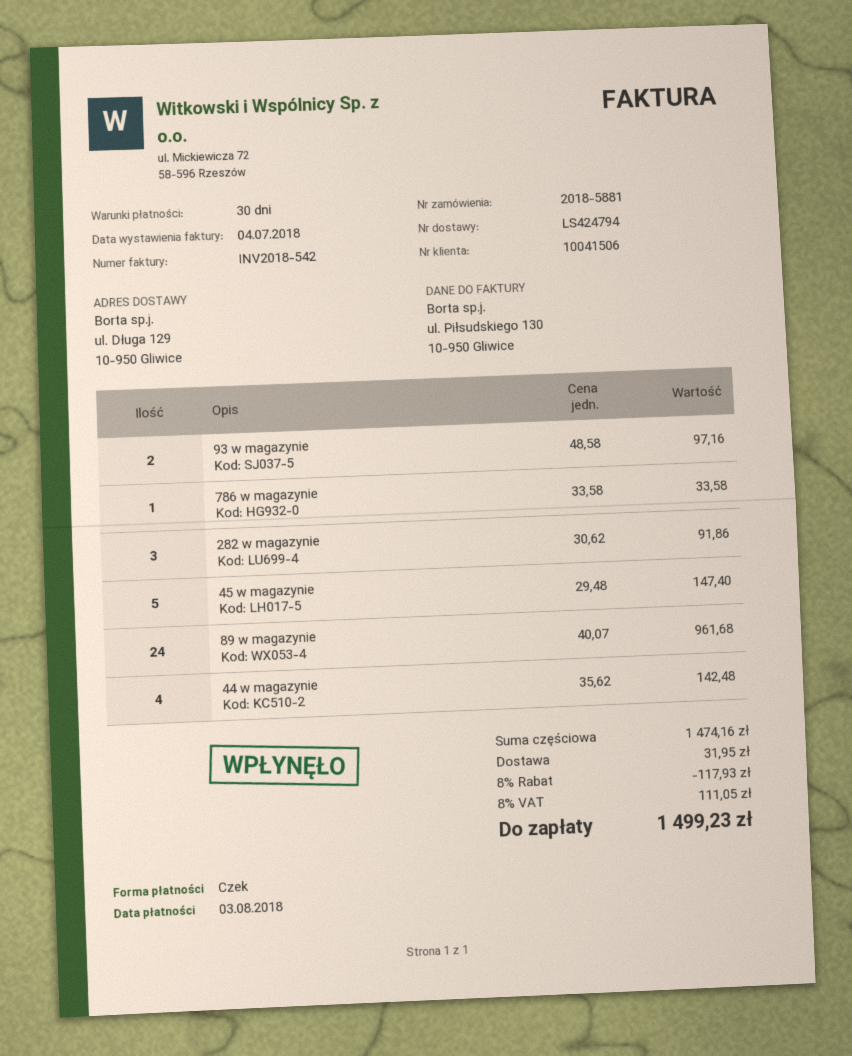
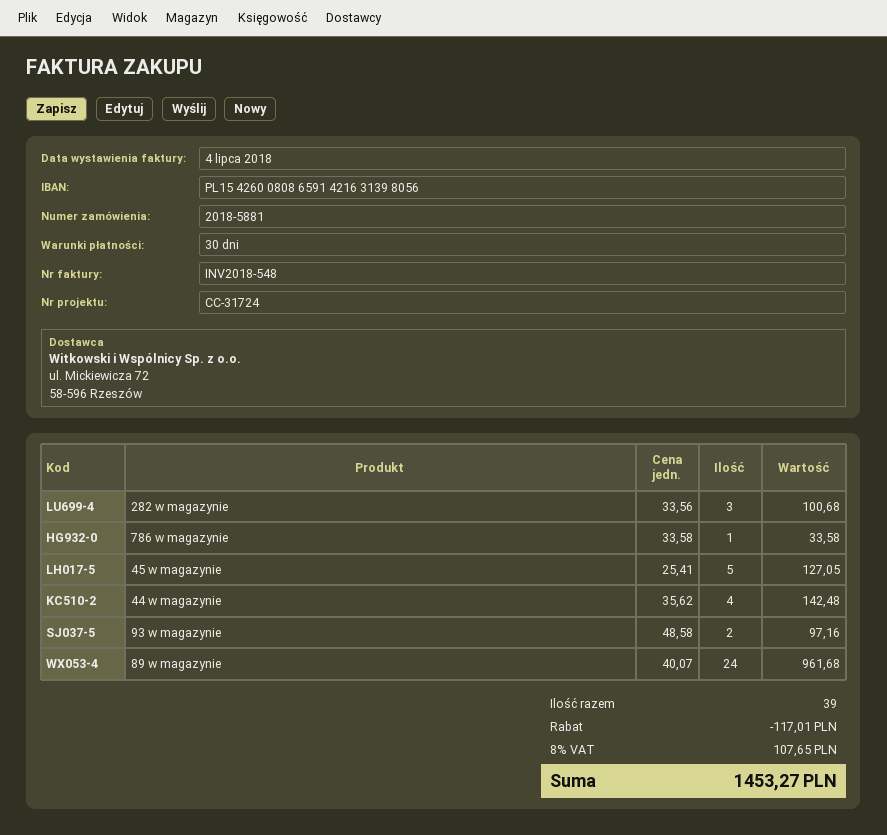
invoice number: INV2018-542 -> INV2018-548
282 w magazynie: 3 x 30.62 = 91.86 -> 3 x 33.56 = 100.68
45 w magazynie: 5 x 29.48 = 147.40 -> 5 x 25.41 = 127.05
discount: 117.93 -> 117.01
shipping: 31.95 -> none
tax: 8% = 111.05 -> 8% = 107.65
total: 1499.23 -> 1453.27

